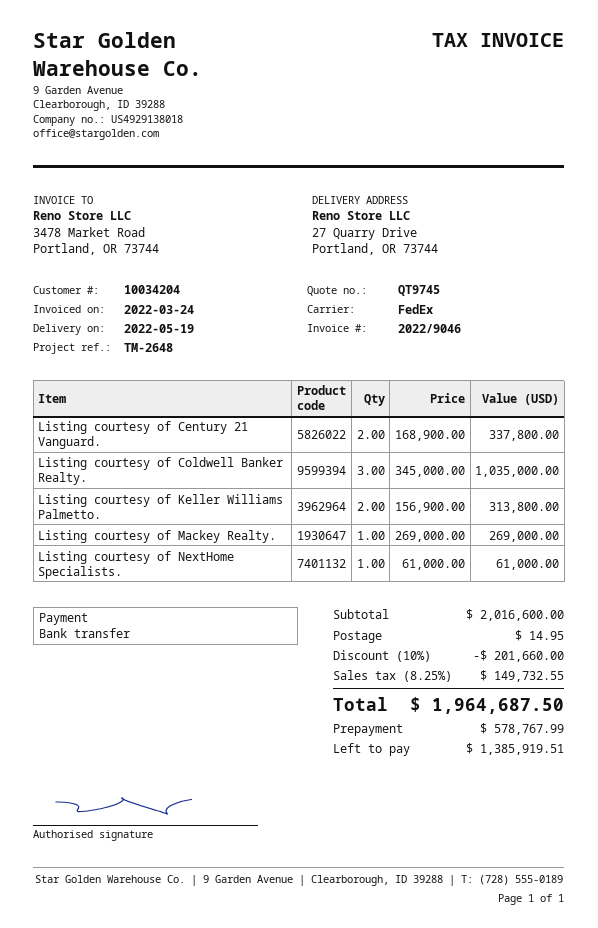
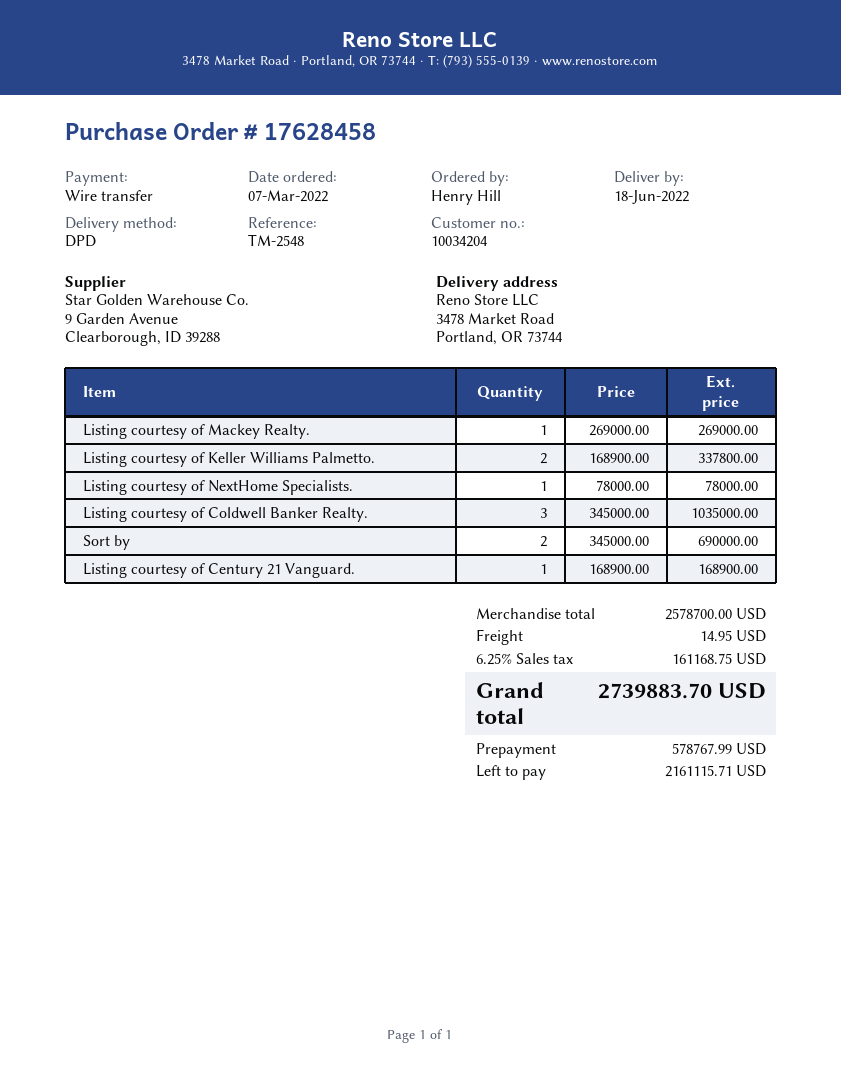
delivery date: 2022-05-19 -> 2022-06-18
reference: TM-2648 -> TM-2548
shipping method: FedEx -> DPD
ship to: 27 Quarry Drive, Portland, OR 73744 -> 3478 Market Road, Portland, OR 73744
Listing courtesy of Century 21 Vanguard.: 2 x 168900.00 = 337800.00 -> 1 x 168900.00 = 168900.00
Listing courtesy of Keller Williams Palmetto.: 2 x 156900.00 = 313800.00 -> 2 x 168900.00 = 337800.00
Listing courtesy of NextHome Specialists.: 1 x 61000.00 = 61000.00 -> 1 x 78000.00 = 78000.00
Sort by: none -> 2 x 345000.00 = 690000.00
subtotal: 2016600.00 -> 2578700.00
discount: 10% = 201660.00 -> none
tax: 8.25% = 149732.55 -> 6.25% = 161168.75
total: 1964687.50 -> 2739883.70
balance: 1385919.51 -> 2161115.71

